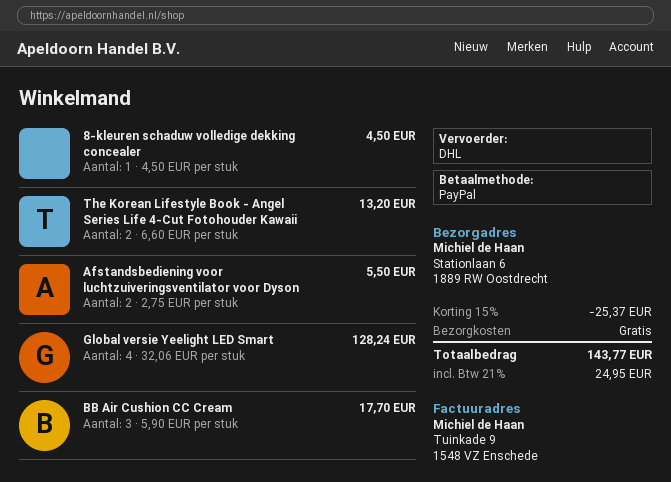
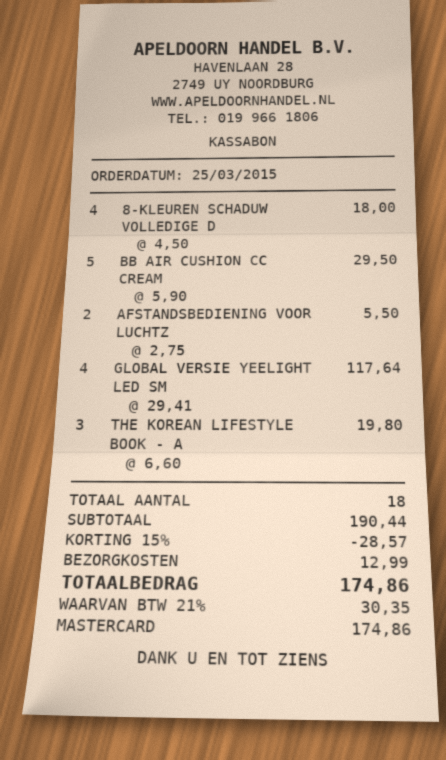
payment method: PayPal -> Mastercard
8-kleuren schaduw volledige dekking concealer: 1 x 4.50 = 4.50 -> 4 x 4.50 = 18.00
The Korean Lifestyle Book - Angel Series Life 4-Cut Fotohouder Kawaii: 2 x 6.60 = 13.20 -> 3 x 6.60 = 19.80
Global versie Yeelight LED Smart: 4 x 32.06 = 128.24 -> 4 x 29.41 = 117.64
BB Air Cushion CC Cream: 3 x 5.90 = 17.70 -> 5 x 5.90 = 29.50
discount: 15% = 25.37 -> 15% = 28.57
shipping: 0.00 -> 12.99
tax: 21% = 24.95 -> 21% = 30.35
total: 143.77 -> 174.86

